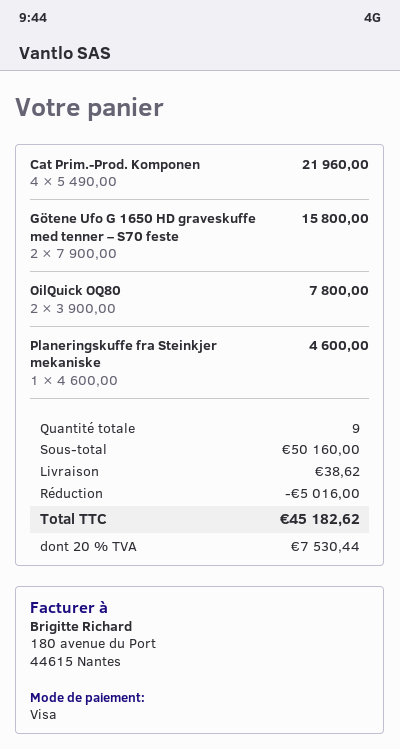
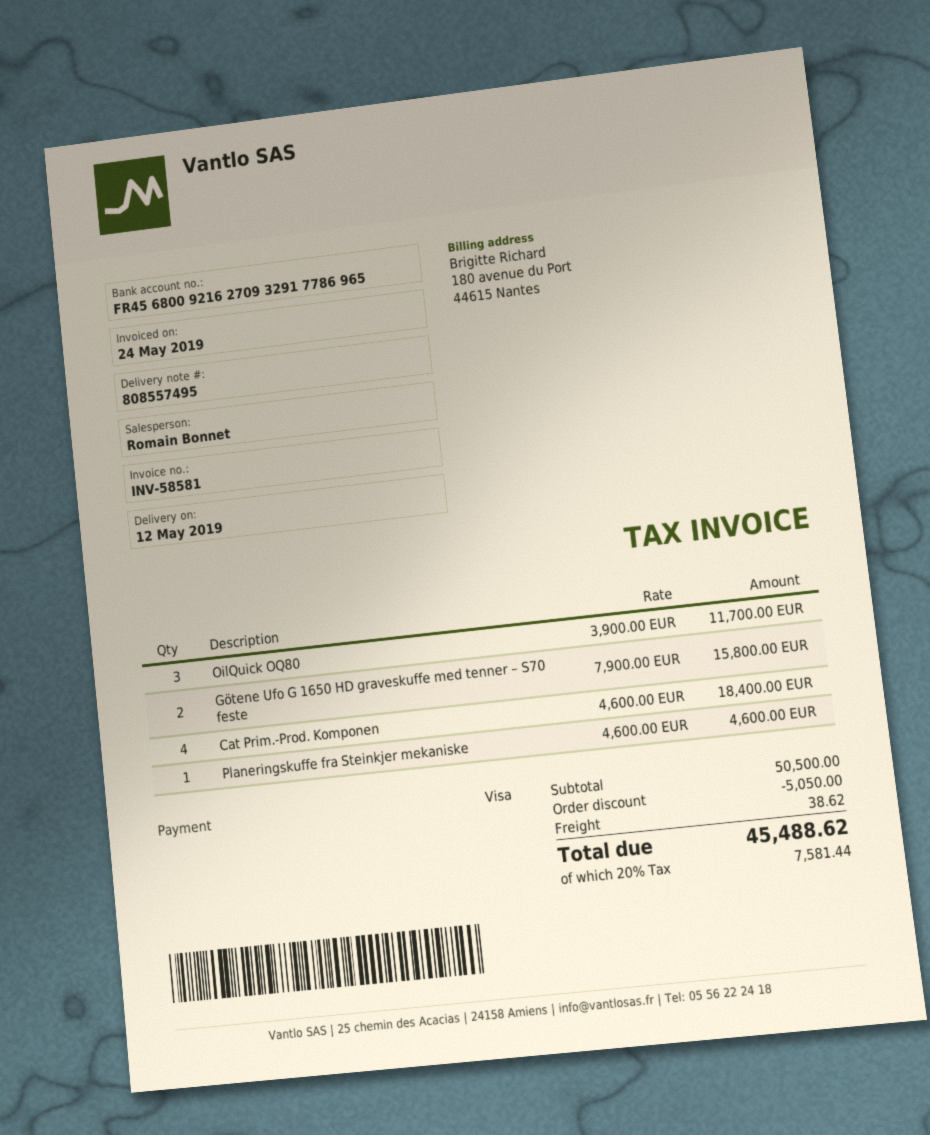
Cat Prim.-Prod. Komponen: 4 x 5490.00 = 21960.00 -> 4 x 4600.00 = 18400.00
OilQuick OQ80: 2 x 3900.00 = 7800.00 -> 3 x 3900.00 = 11700.00
subtotal: 50160.00 -> 50500.00
discount: 5016.00 -> 5050.00
tax: 20% = 7530.44 -> 20% = 7581.44
total: 45182.62 -> 45488.62

